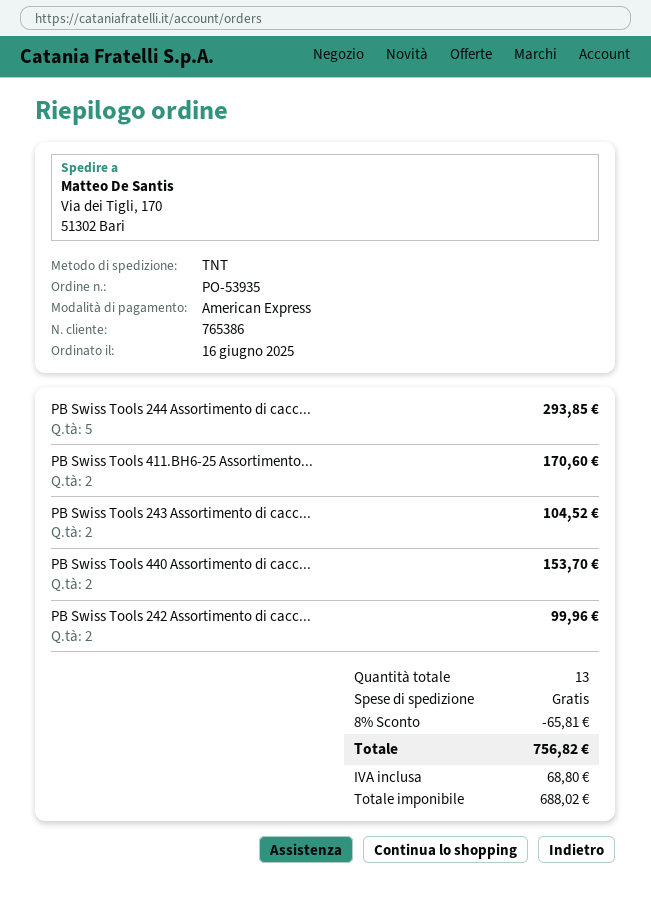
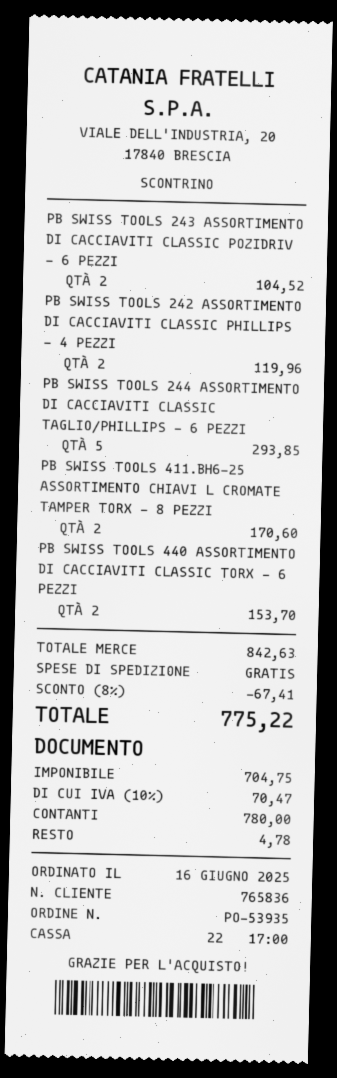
customer number: 765386 -> 765836
payment method: American Express -> cash
PB Swiss Tools 242 Assortimento di cacc...: 2 for 99.96 -> 2 for 119.96
discount: 8% = 65.81 -> 8% = 67.41
net: 688.02 -> 704.75
tax: 68.80 -> 70.47
total: 756.82 -> 775.22

